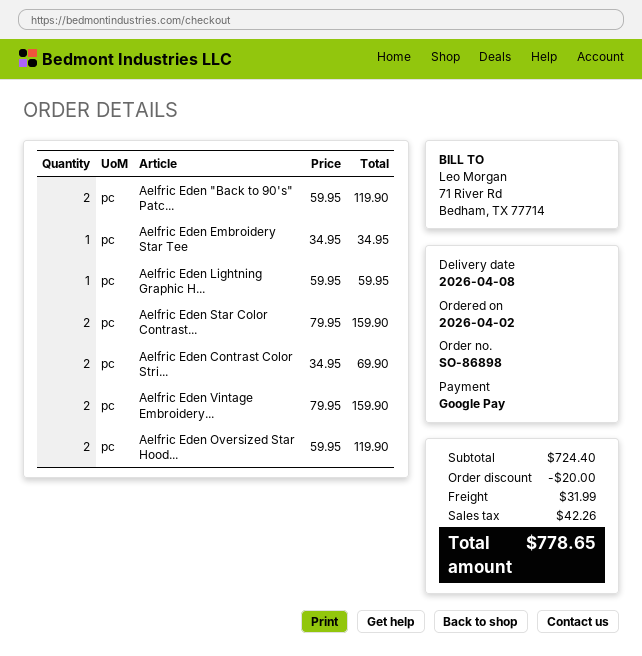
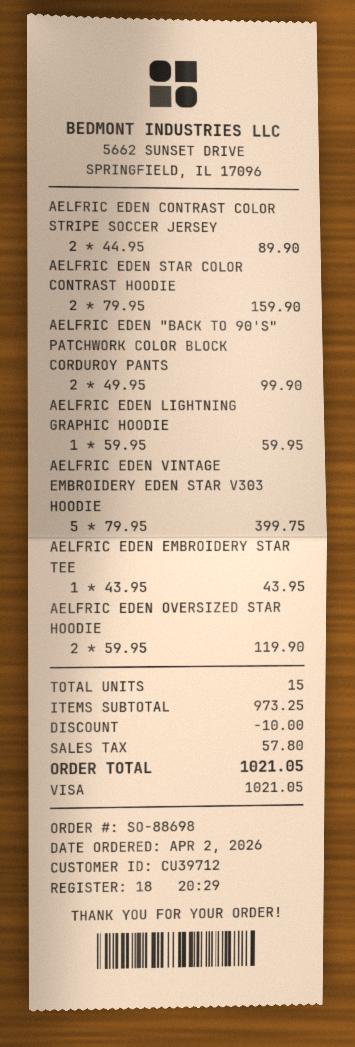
order number: SO-86898 -> SO-88698
payment method: Google Pay -> Visa
Aelfric Eden "Back to 90's" Patc...: 2 x 59.95 = 119.90 -> 2 x 49.95 = 99.90
Aelfric Eden Embroidery Star Tee: 1 x 34.95 = 34.95 -> 1 x 43.95 = 43.95
Aelfric Eden Contrast Color Stri...: 2 x 34.95 = 69.90 -> 2 x 44.95 = 89.90
Aelfric Eden Vintage Embroidery...: 2 x 79.95 = 159.90 -> 5 x 79.95 = 399.75
subtotal: 724.40 -> 973.25
discount: 20.00 -> 10.00
shipping: 31.99 -> none
tax: 42.26 -> 57.80
total: 778.65 -> 1021.05

